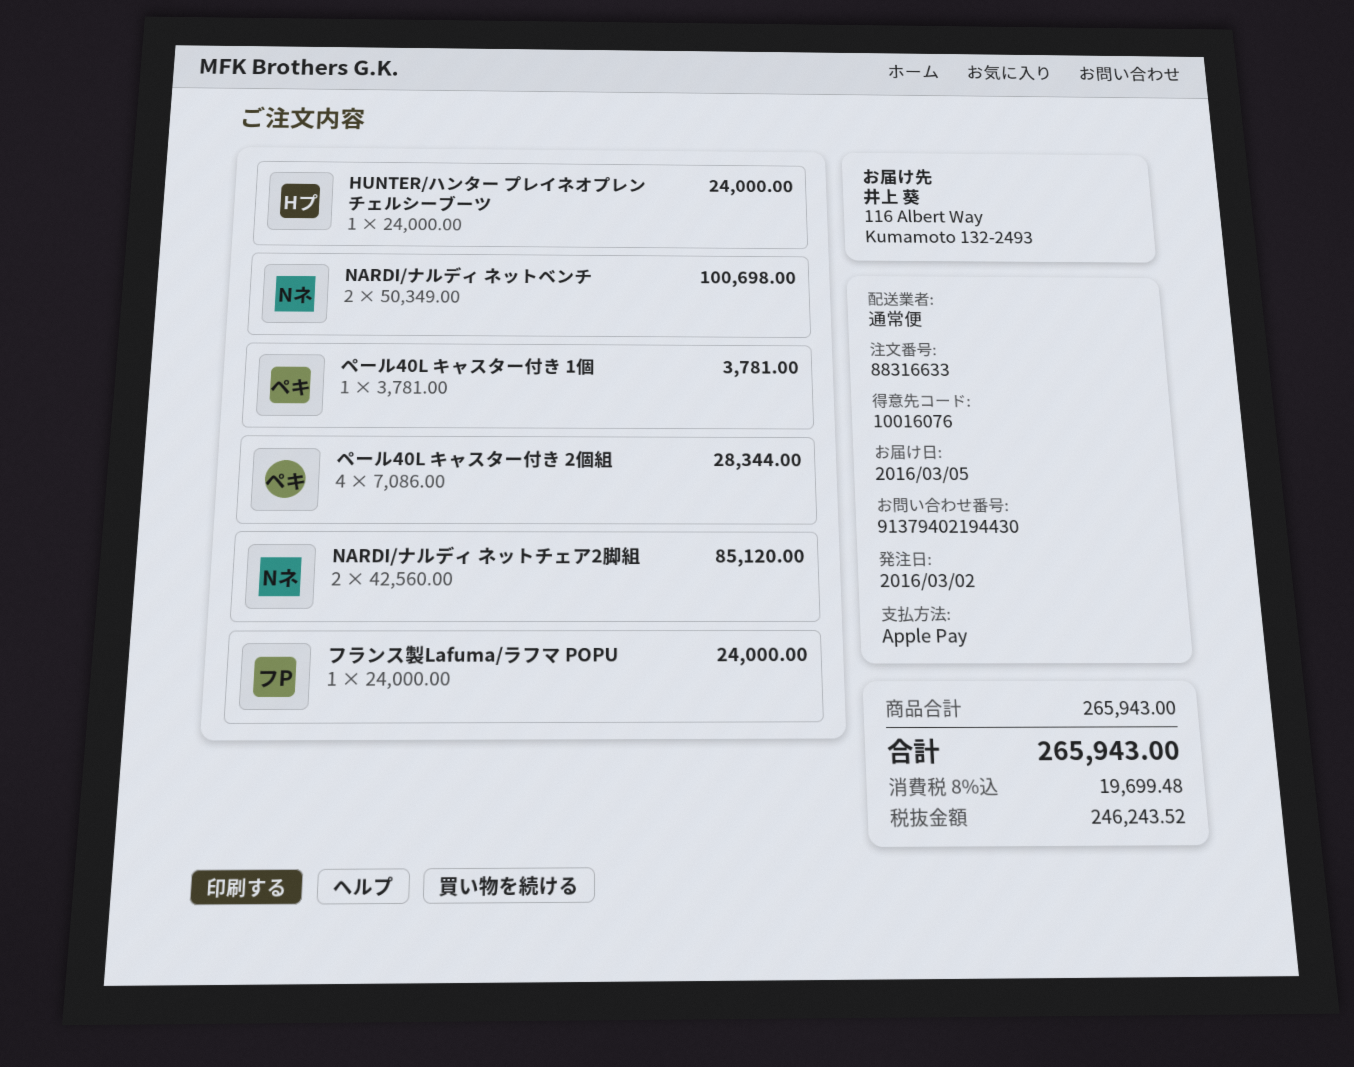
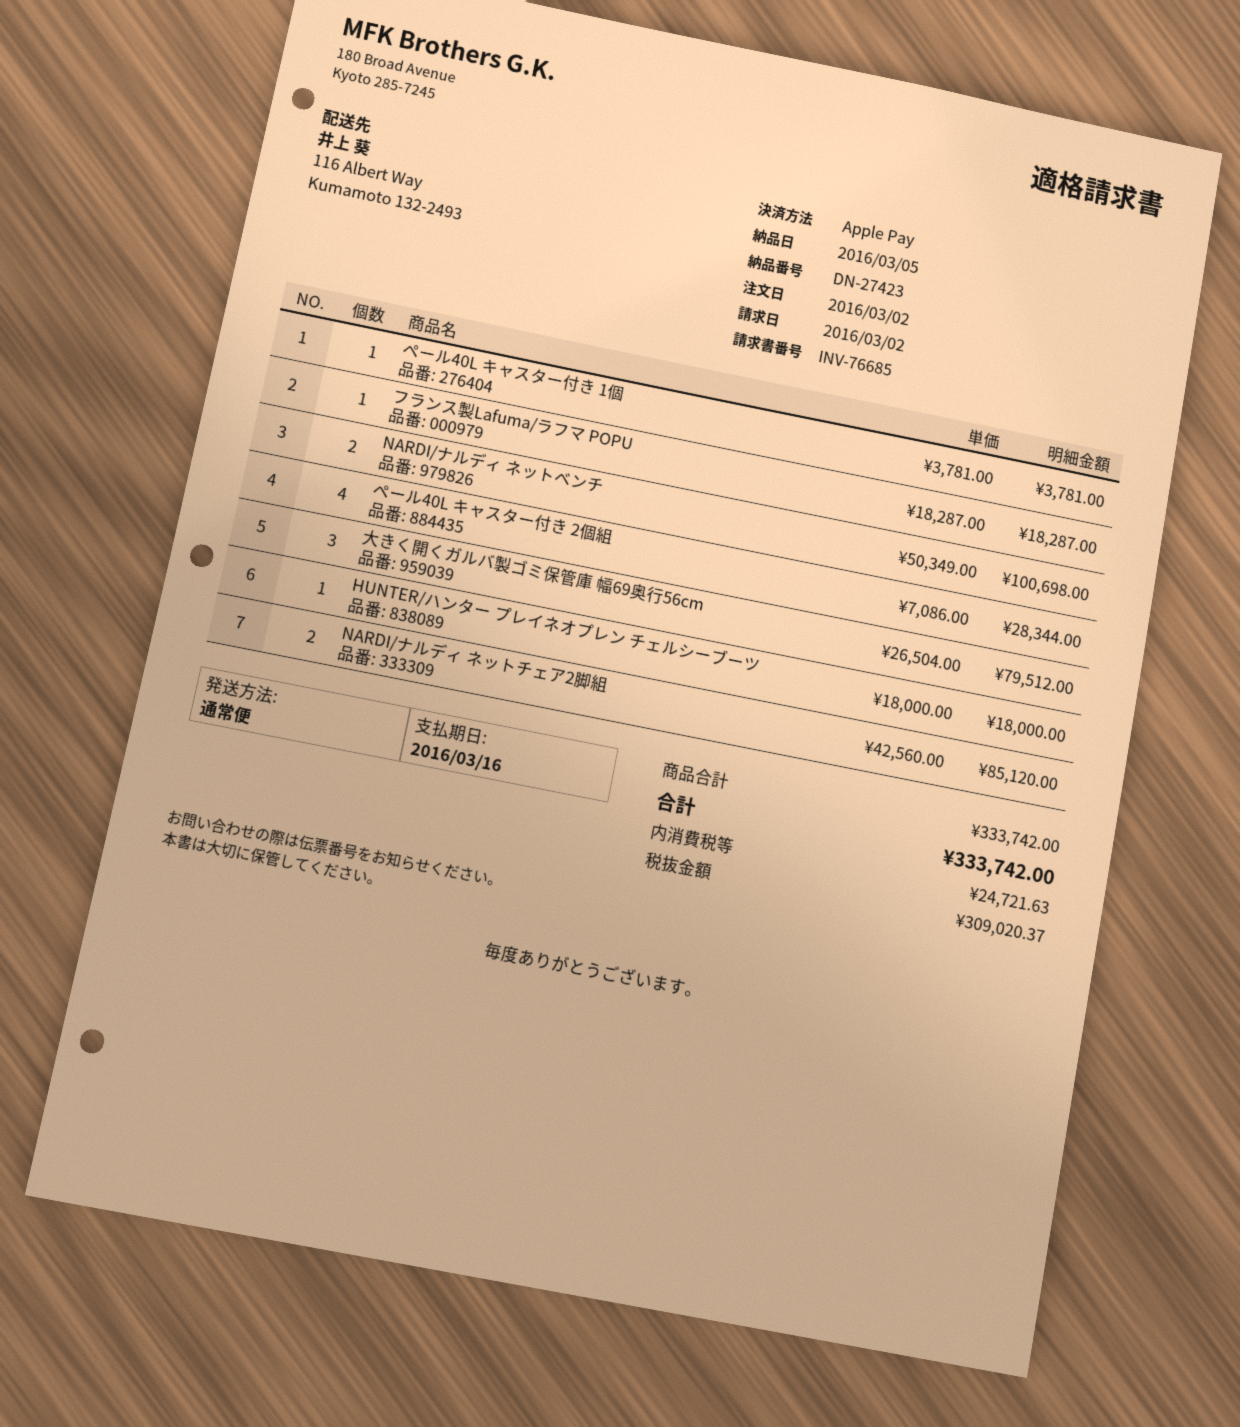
HUNTER/ハンター プレイネオプレン チェルシーブーツ: 1 x 24000.00 = 24000.00 -> 1 x 18000.00 = 18000.00
フランス製Lafuma/ラフマ POPU: 1 x 24000.00 = 24000.00 -> 1 x 18287.00 = 18287.00
大きく開くガルバ製ゴミ保管庫 幅69奥行56cm: none -> 3 x 26504.00 = 79512.00
subtotal: 265943.00 -> 333742.00
net: 246243.52 -> 309020.37
tax: 19699.48 -> 24721.63
total: 265943.00 -> 333742.00

